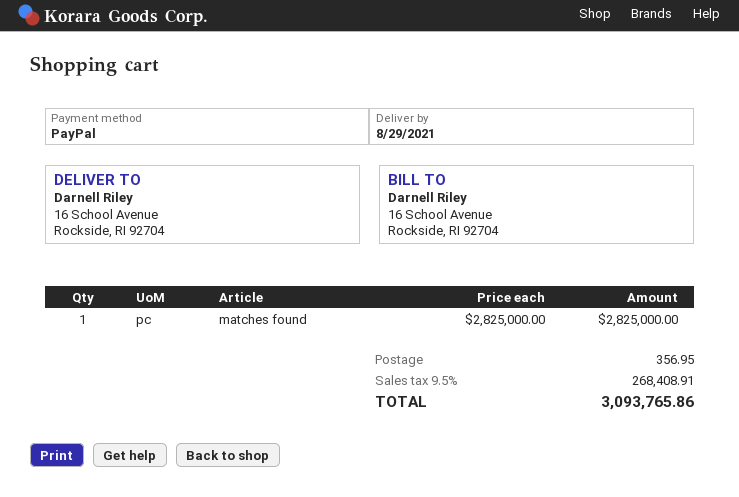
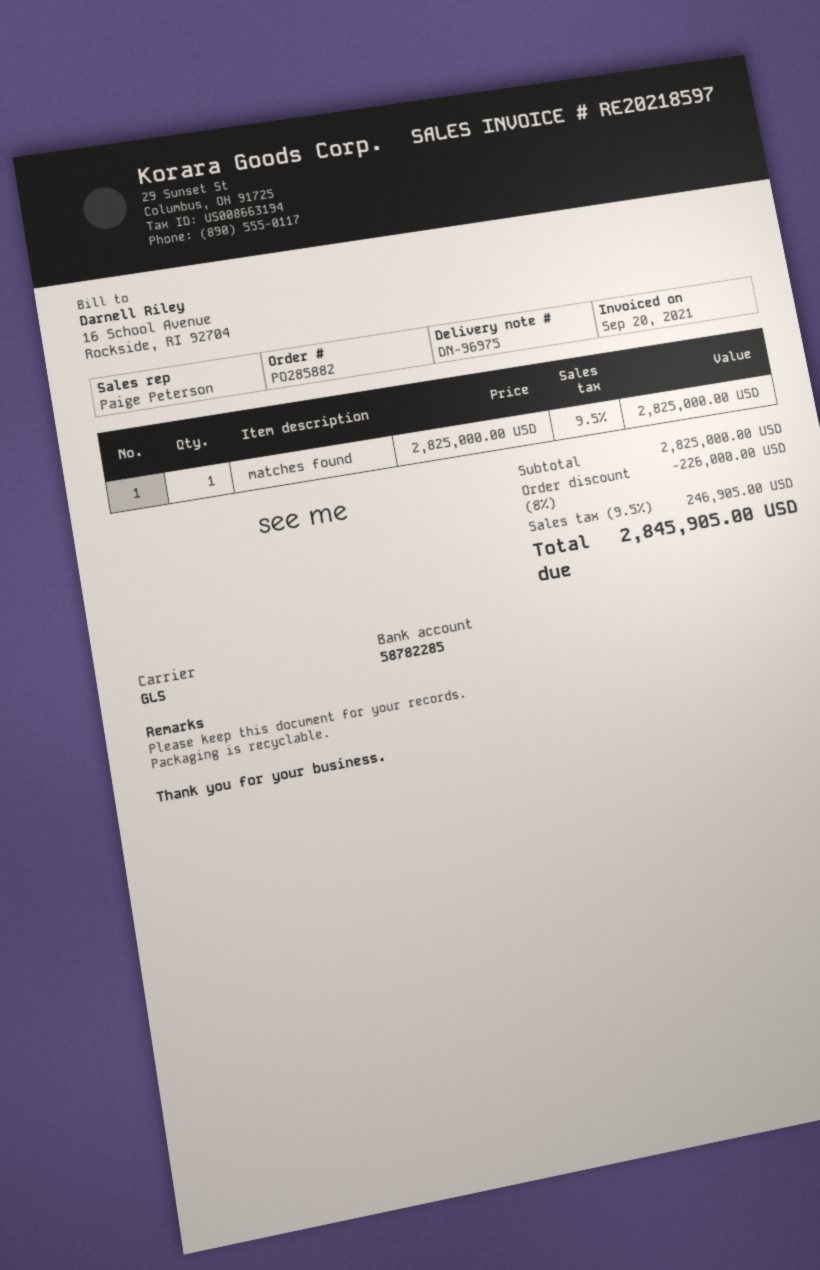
discount: none -> 8% = 226000.00
shipping: 356.95 -> none
tax: 9.5% = 268408.91 -> 9.5% = 246905.00
total: 3093765.86 -> 2845905.00

